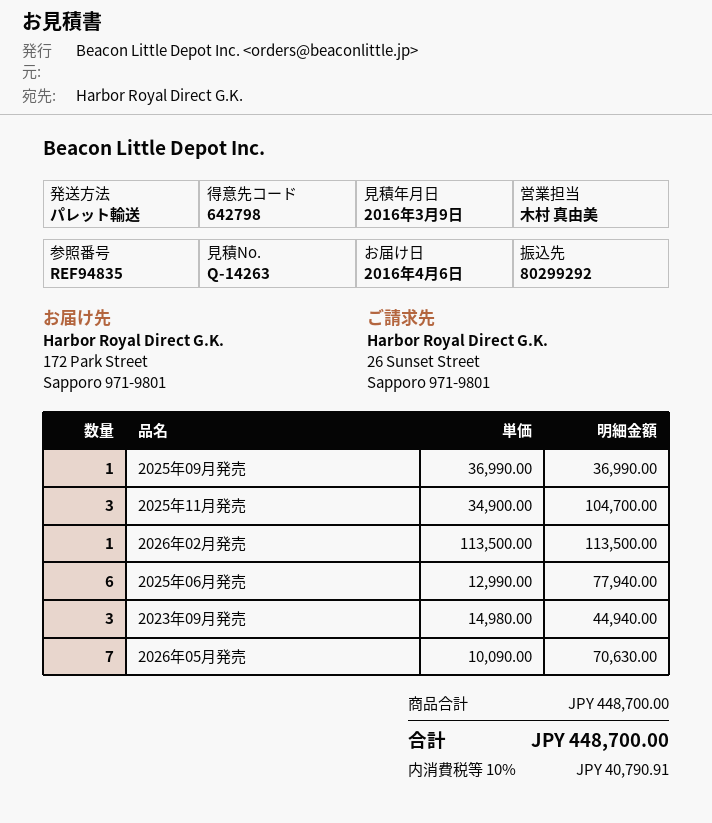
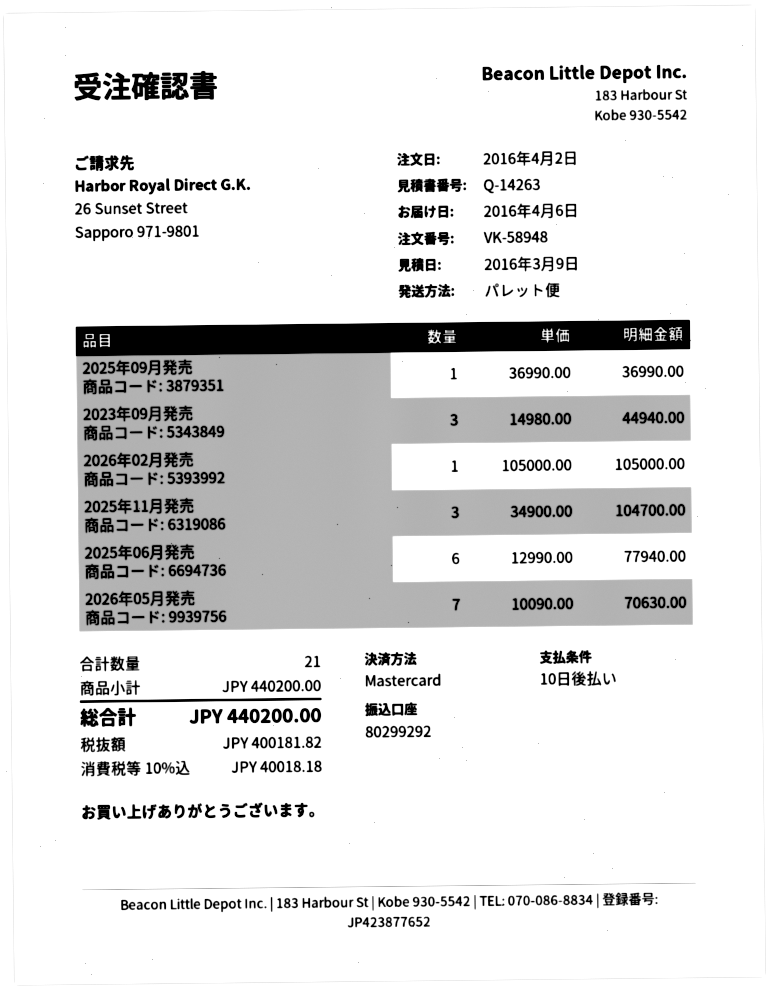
2026年02月発売: 1 x 113500.00 = 113500.00 -> 1 x 105000.00 = 105000.00
subtotal: 448700.00 -> 440200.00
tax: 10% = 40790.91 -> 10% = 40018.18
total: 448700.00 -> 440200.00

